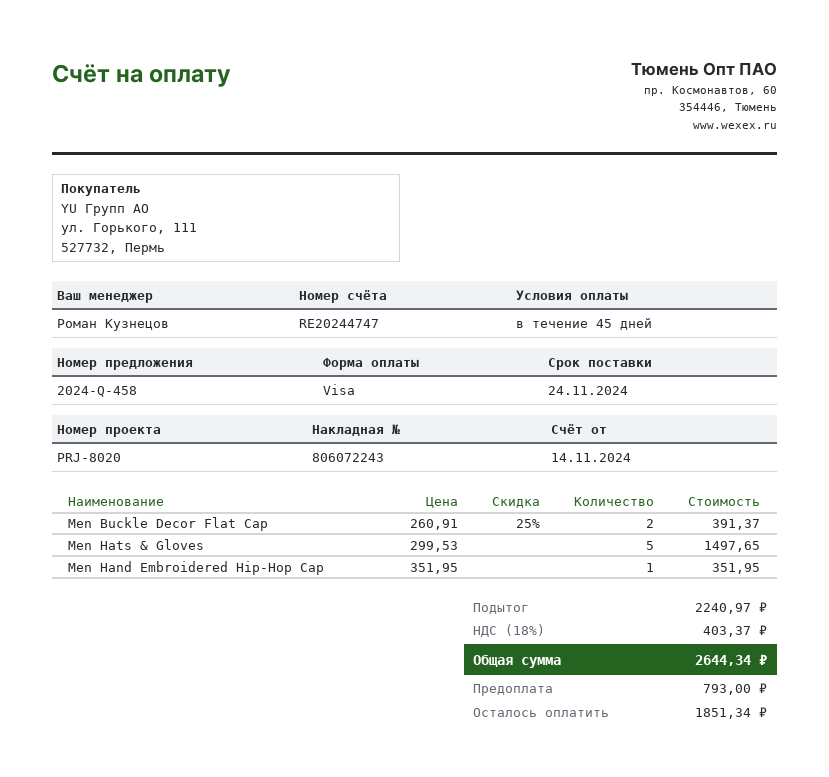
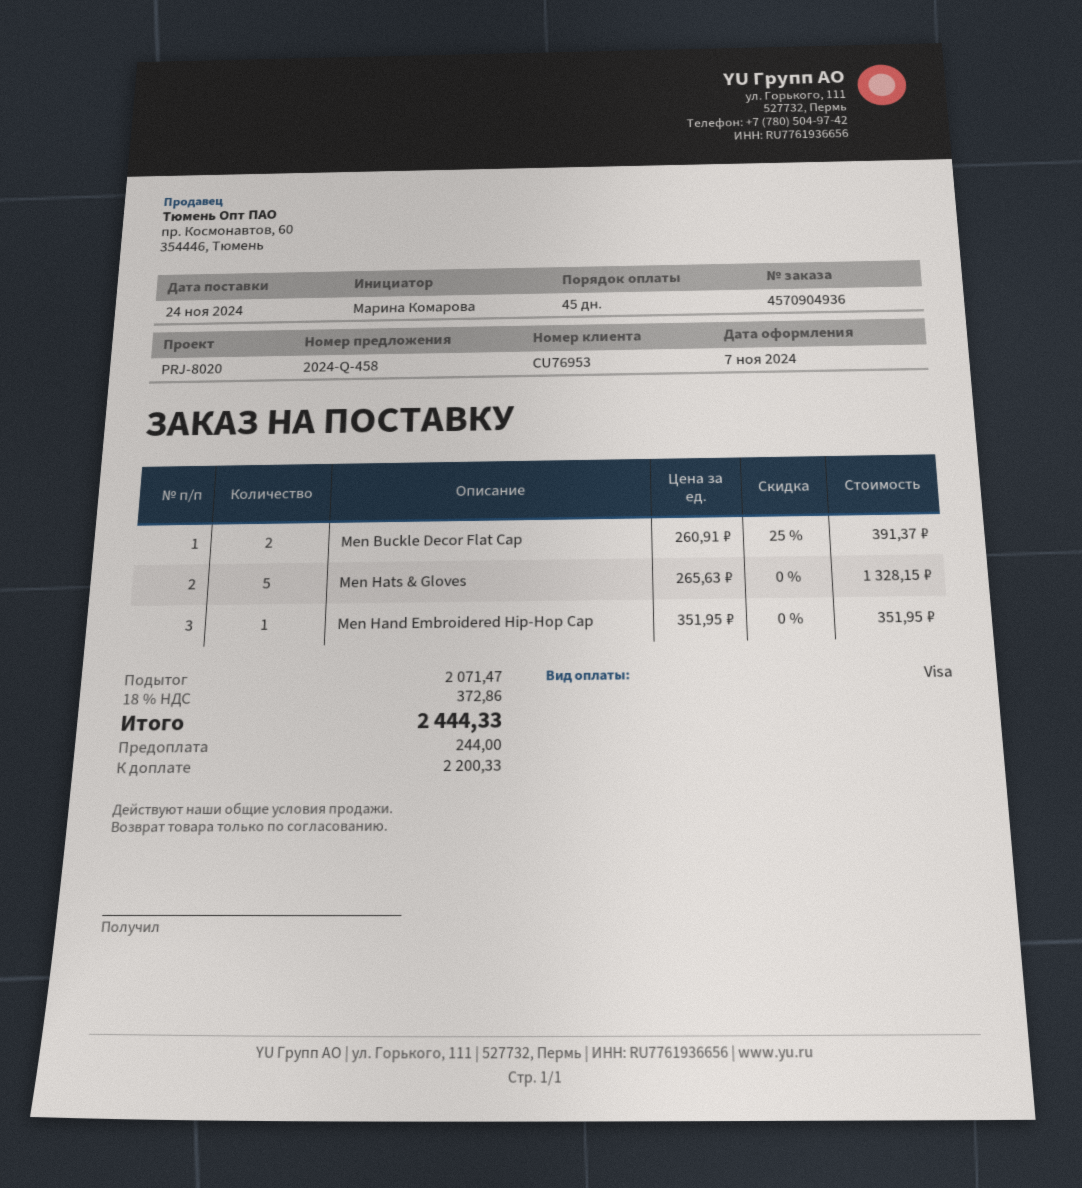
Men Hats & Gloves: 5 x 299.53 = 1497.65 -> 5 x 265.63 = 1328.15
subtotal: 2240.97 -> 2071.47
tax: 18% = 403.37 -> 18% = 372.86
total: 2644.34 -> 2444.33
deposit: 793.00 -> 244.00
balance: 1851.34 -> 2200.33

